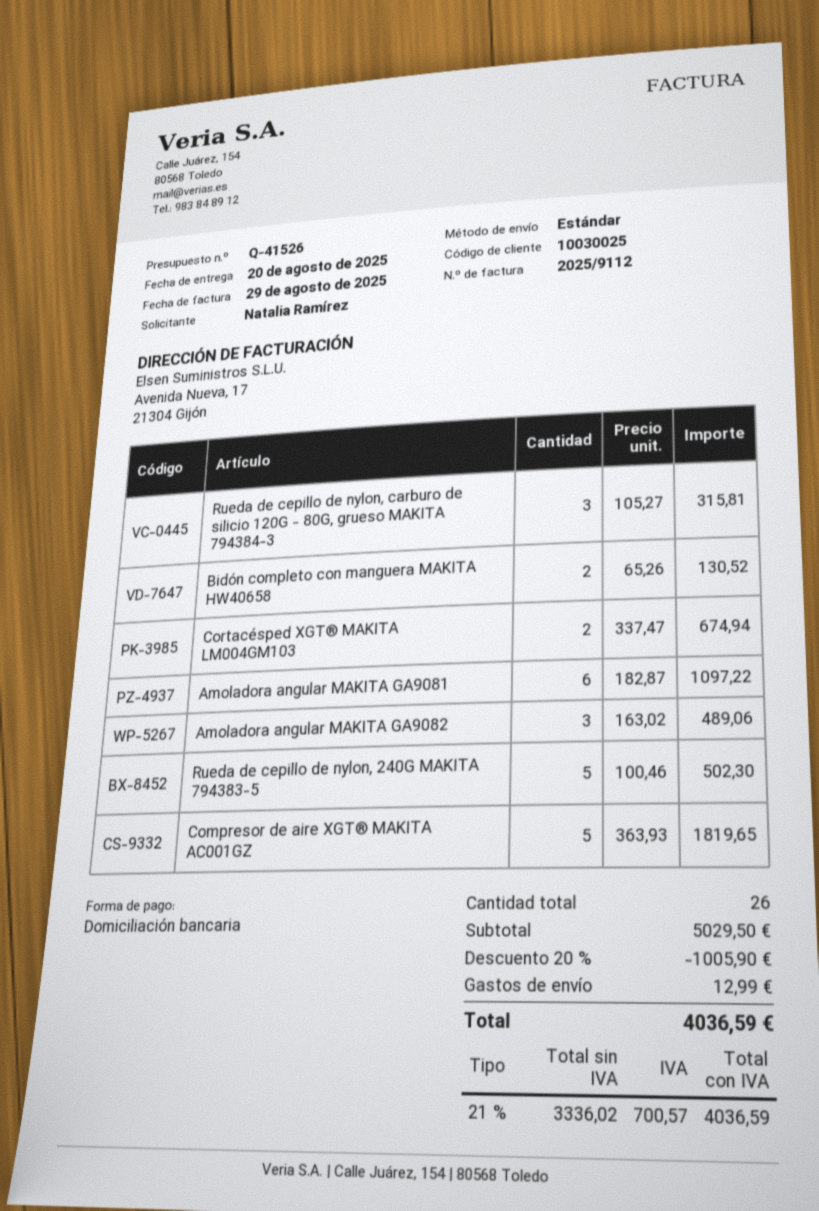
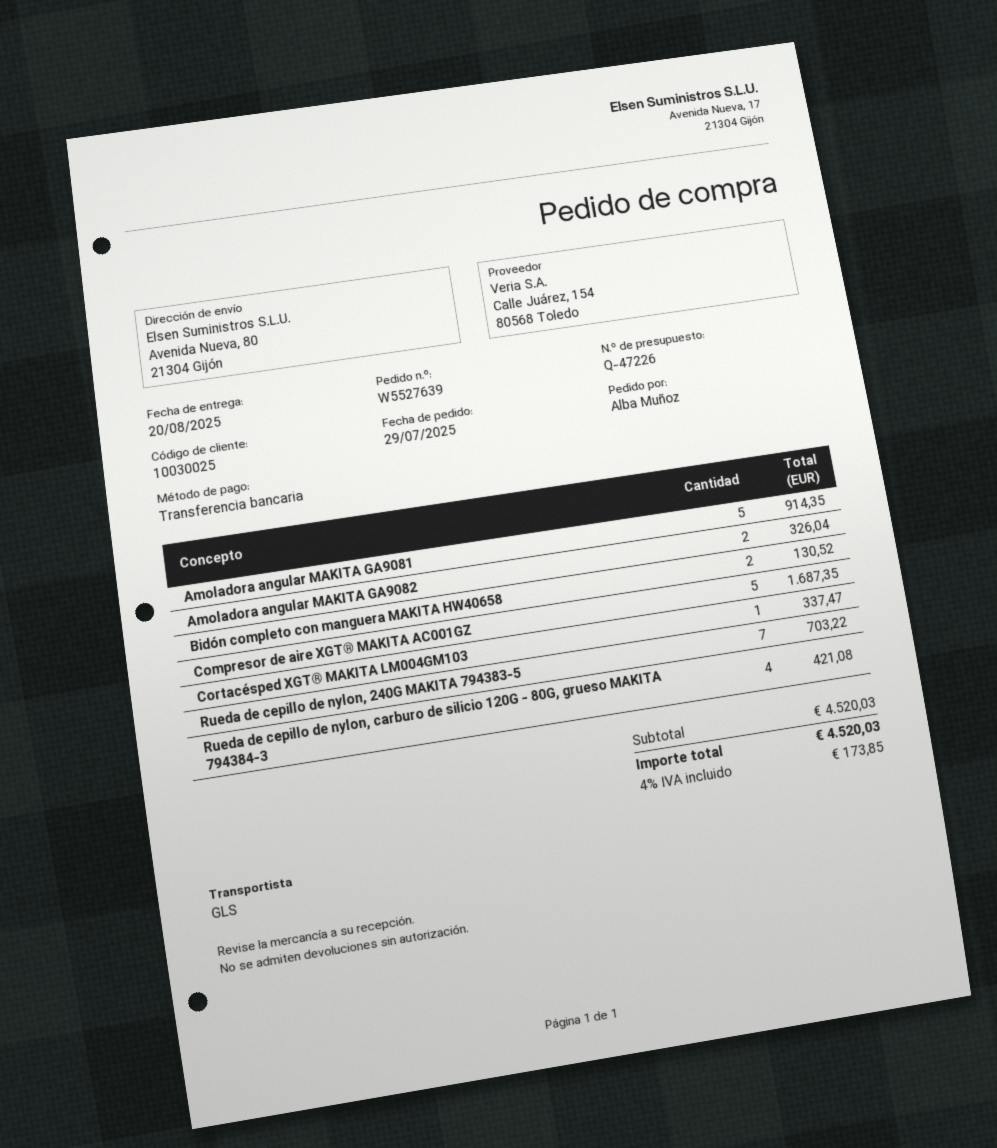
quote number: Q-41526 -> Q-47226
ordered by: Natalia Ramírez -> Alba Muñoz
payment method: direct debit -> bank transfer
shipping method: standard -> GLS
Rueda de cepillo de nylon, carburo de silicio 120G - 80G, grueso MAKITA 794384-3: 3 for 315.81 -> 4 for 421.08
Cortacésped XGT® MAKITA LM004GM103: 2 for 674.94 -> 1 for 337.47
Amoladora angular MAKITA GA9081: 6 for 1097.22 -> 5 for 914.35
Amoladora angular MAKITA GA9082: 3 for 489.06 -> 2 for 326.04
Rueda de cepillo de nylon, 240G MAKITA 794383-5: 5 for 502.30 -> 7 for 703.22
Compresor de aire XGT® MAKITA AC001GZ: 5 for 1819.65 -> 5 for 1687.35
subtotal: 5029.50 -> 4520.03
discount: 20% = 1005.90 -> none
shipping: 12.99 -> none
tax: 21% = 700.57 -> 4% = 173.85
total: 4036.59 -> 4520.03

